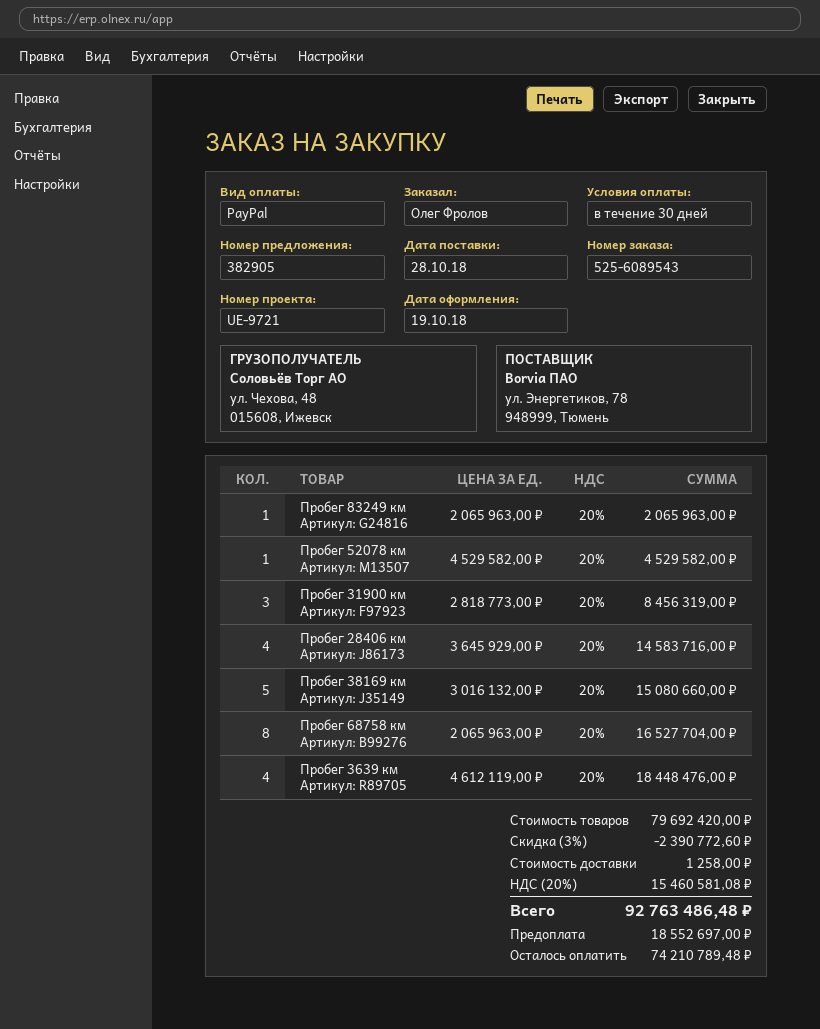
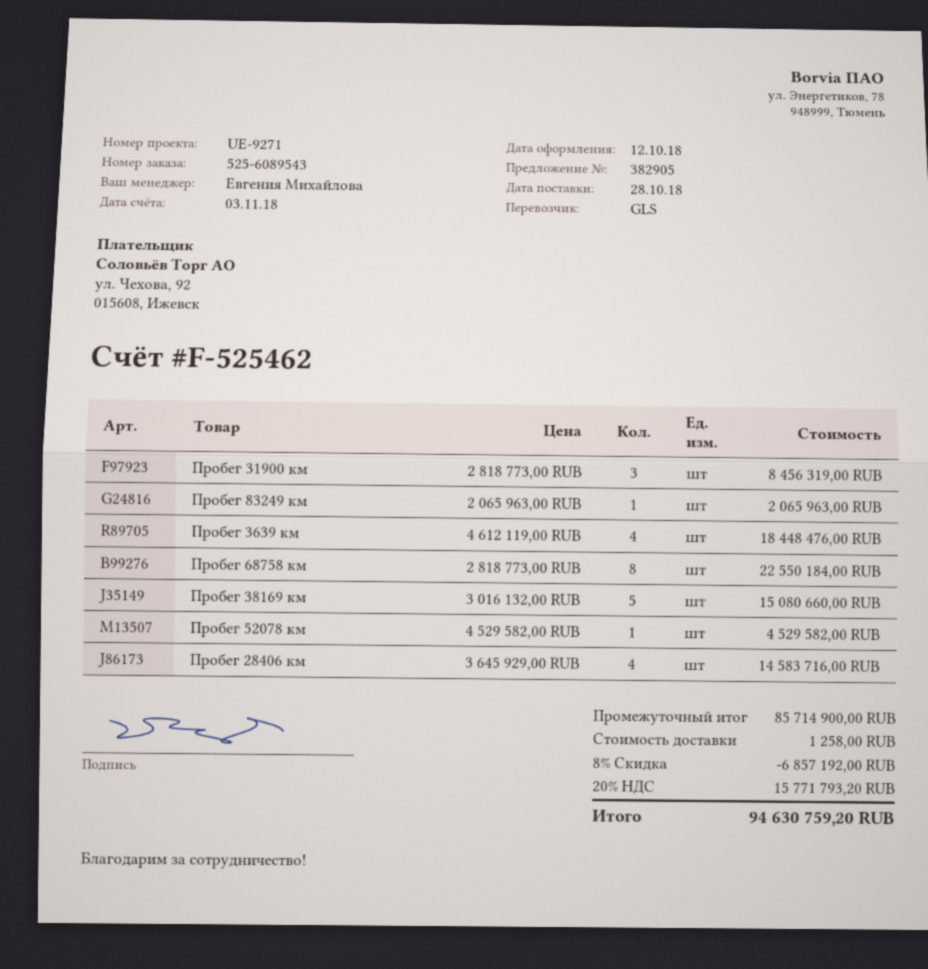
order date: 2018-10-19 -> 2018-10-12
reference: UE-9721 -> UE-9271
Пробег 68758 км: 8 x 2065963.00 = 16527704.00 -> 8 x 2818773.00 = 22550184.00
subtotal: 79692420.00 -> 85714900.00
discount: 3% = 2390772.60 -> 8% = 6857192.00
tax: 20% = 15460581.08 -> 20% = 15771793.20
total: 92763486.48 -> 94630759.20

